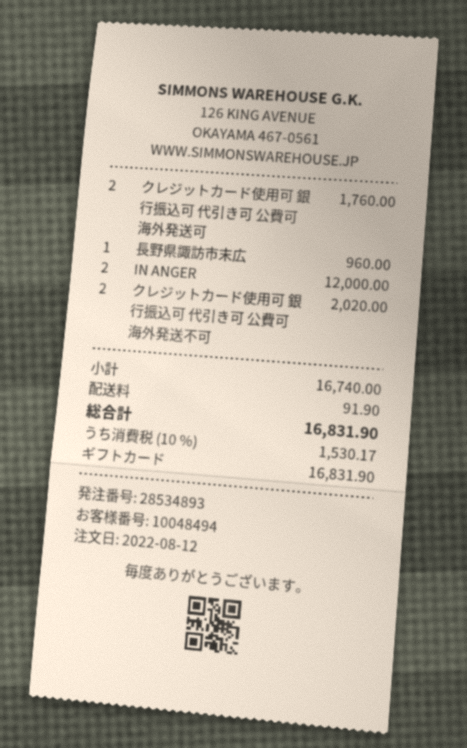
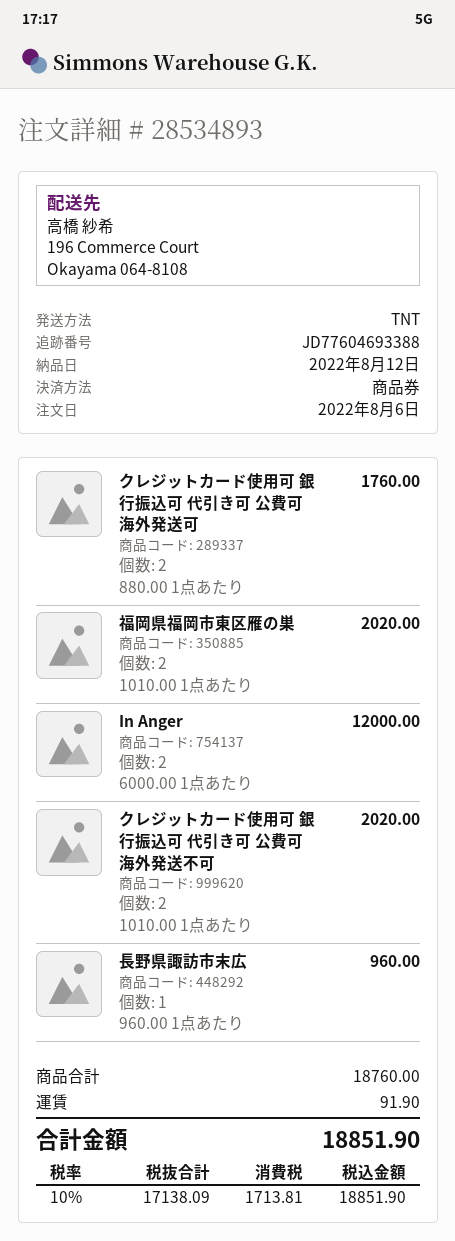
order date: 2022-08-12 -> 2022-08-06
福岡県福岡市東区雁の巣: none -> 2 for 2020.00
subtotal: 16740.00 -> 18760.00
tax: 10% = 1530.17 -> 10% = 1713.81
total: 16831.90 -> 18851.90

